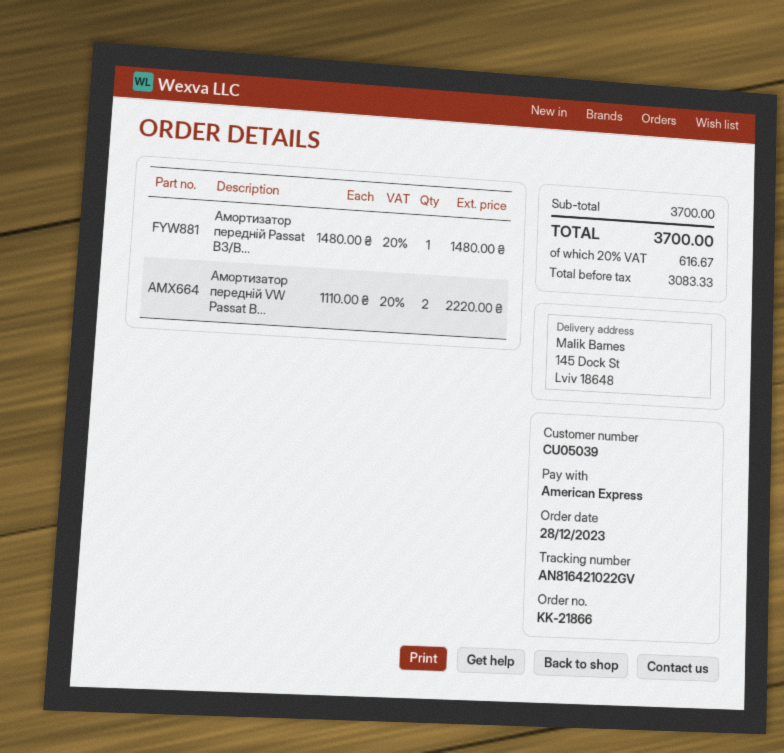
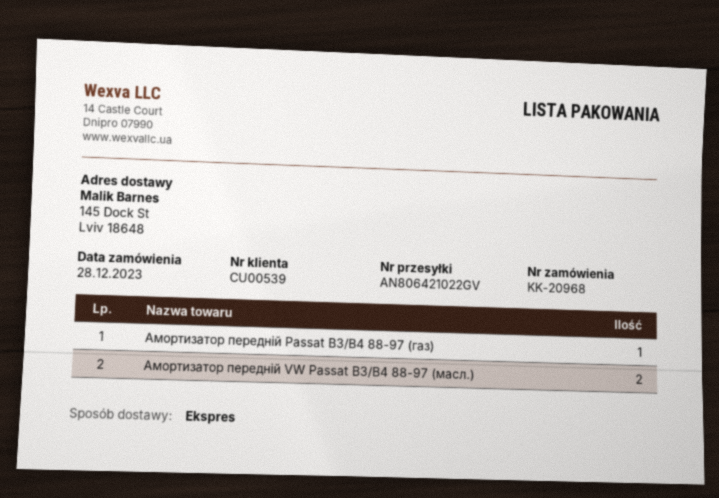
order number: KK-21866 -> KK-20968
customer number: CU05039 -> CU00539
tracking number: AN816421022GV -> AN806421022GV

